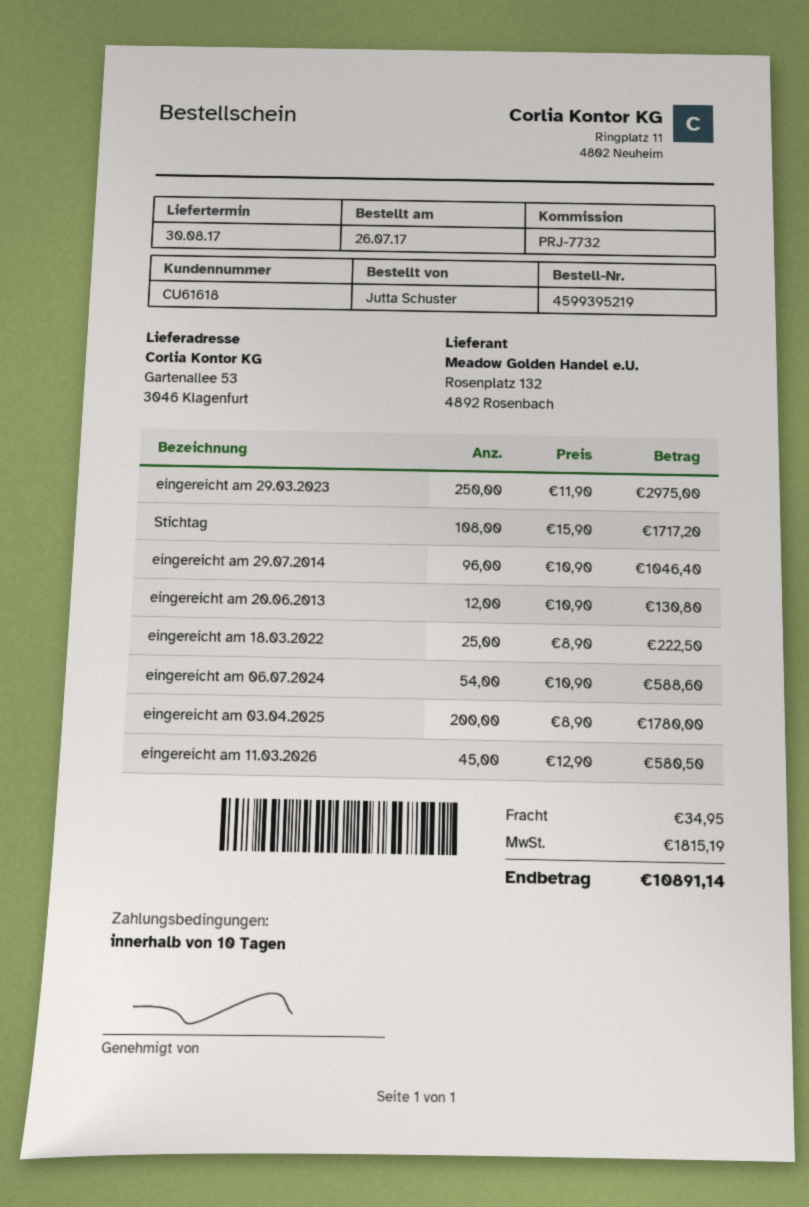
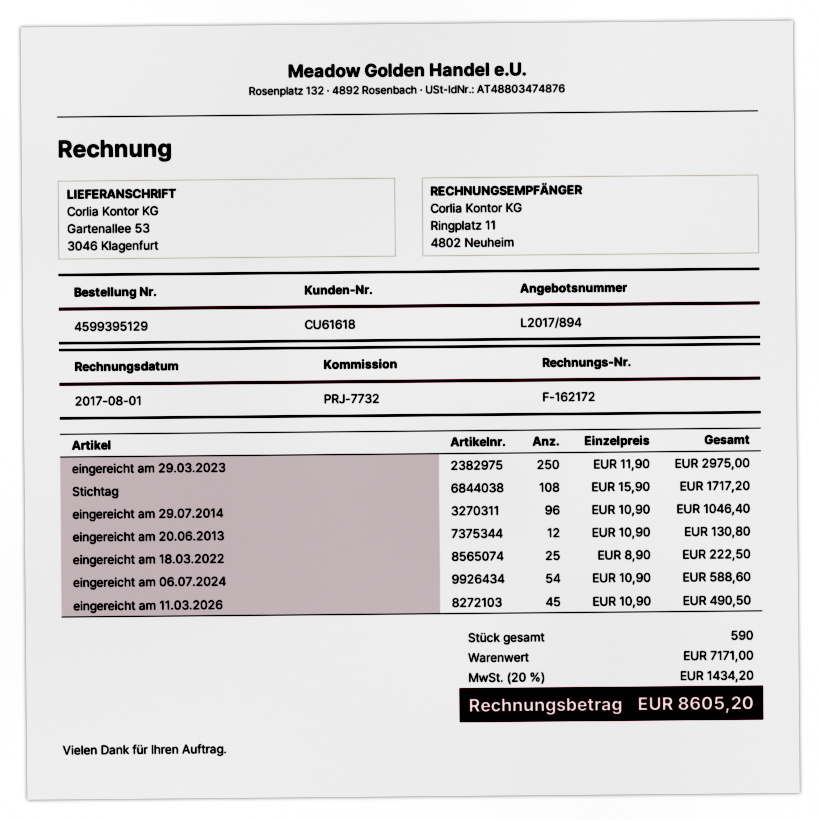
order number: 4599395219 -> 4599395129
eingereicht am 03.04.2025: 200 x 8.90 = 1780.00 -> none
eingereicht am 11.03.2026: 45 x 12.90 = 580.50 -> 45 x 10.90 = 490.50
shipping: 34.95 -> none
tax: 1815.19 -> 1434.20
total: 10891.14 -> 8605.20

